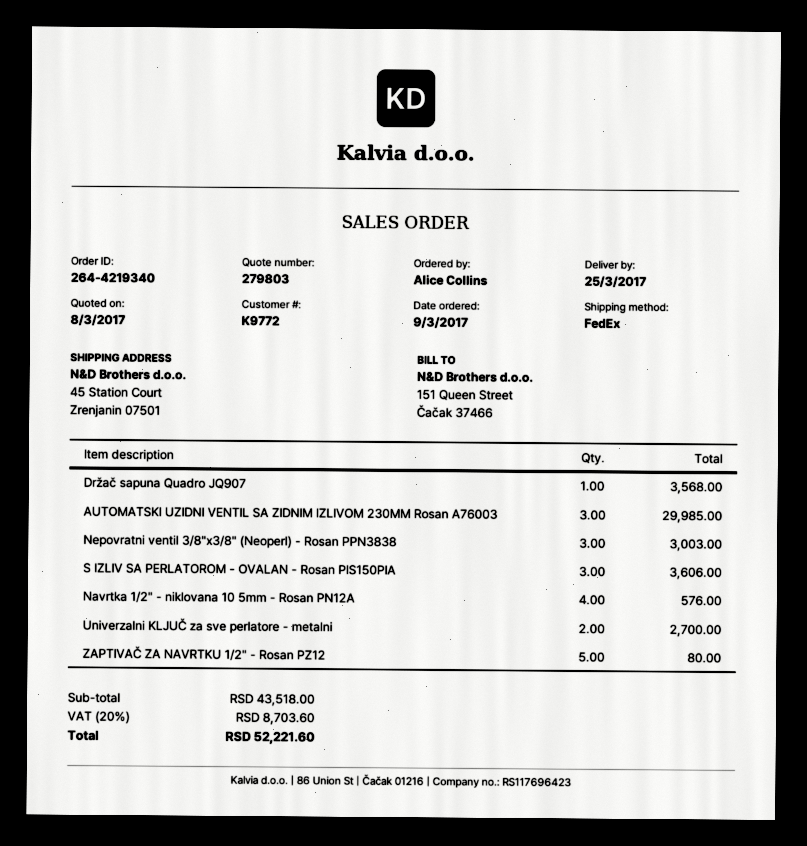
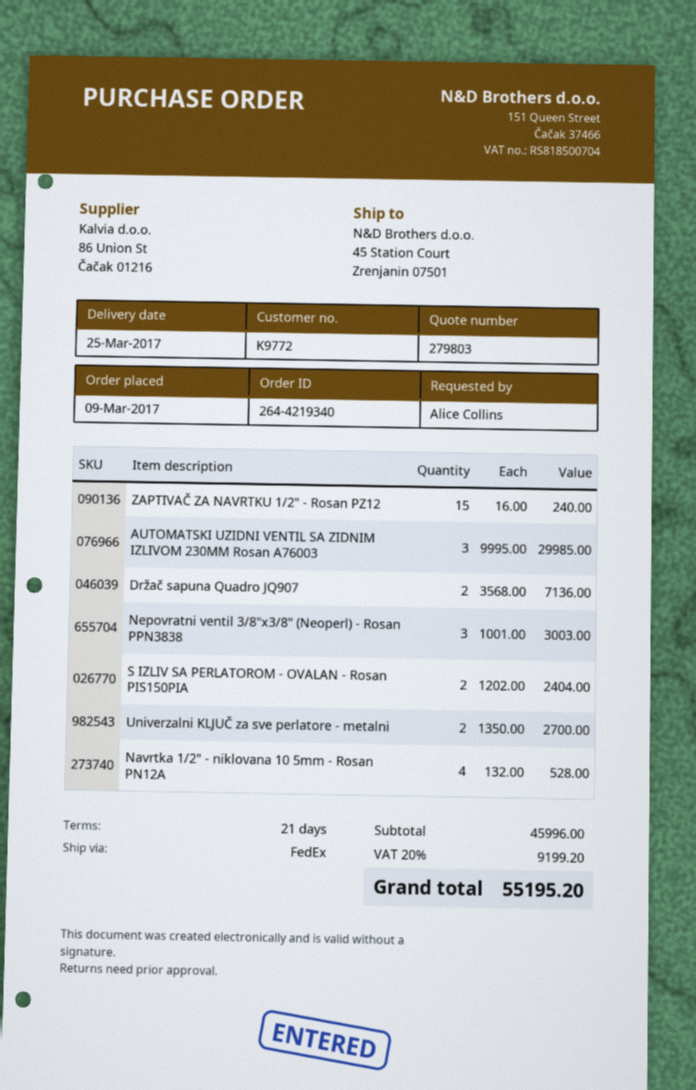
Držač sapuna Quadro JQ907: 1 for 3568.00 -> 2 for 7136.00
S IZLIV SA PERLATOROM - OVALAN - Rosan PIS150PIA: 3 for 3606.00 -> 2 for 2404.00
Navrtka 1/2" - niklovana 10 5mm - Rosan PN12A: 4 for 576.00 -> 4 for 528.00
ZAPTIVAČ ZA NAVRTKU 1/2" - Rosan PZ12: 5 for 80.00 -> 15 for 240.00
subtotal: 43518.00 -> 45996.00
tax: 20% = 8703.60 -> 20% = 9199.20
total: 52221.60 -> 55195.20

